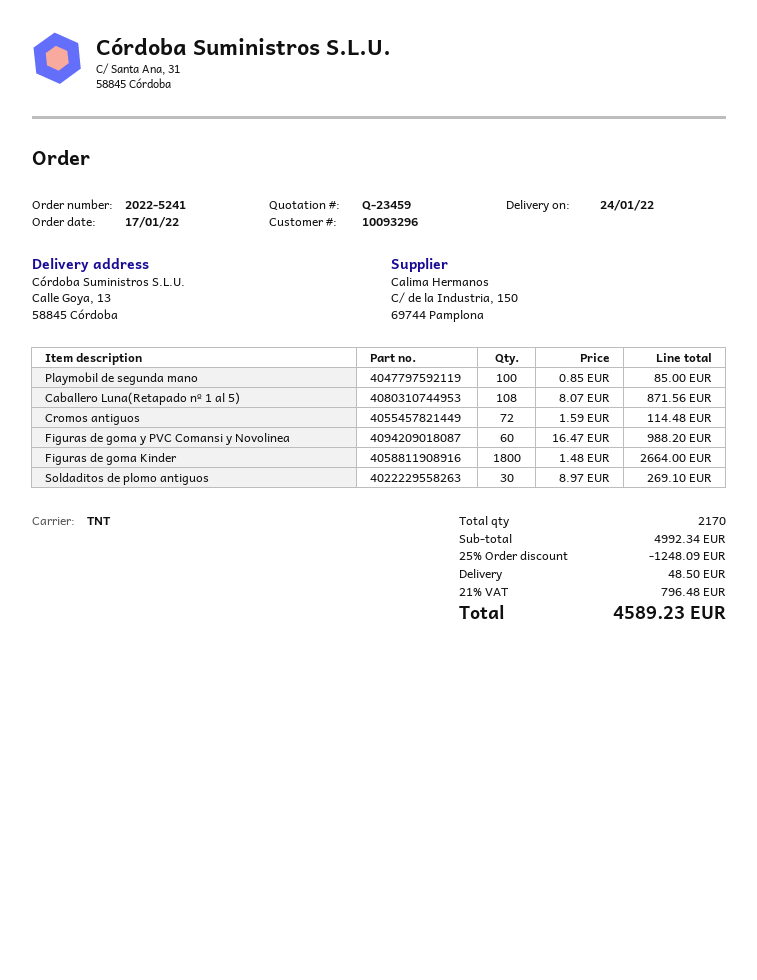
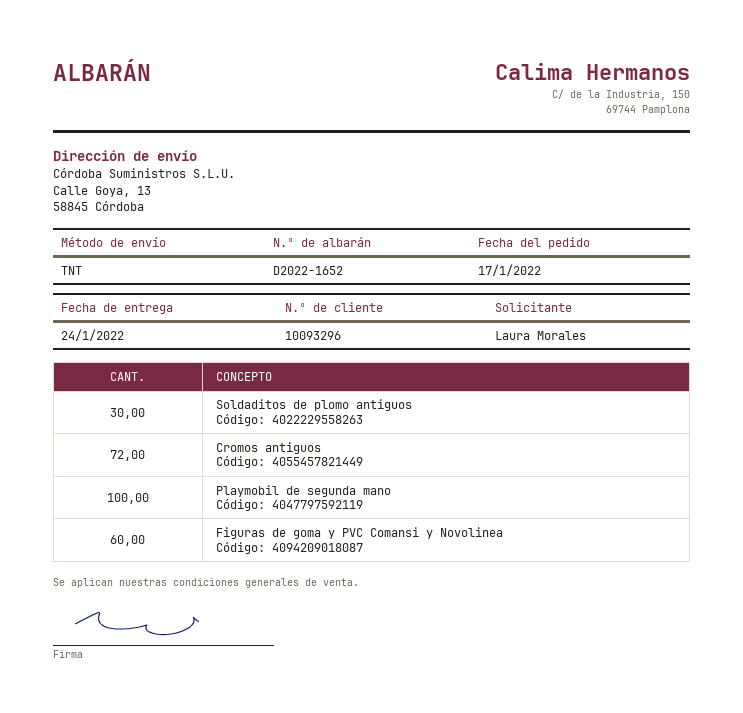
Caballero Luna(Retapado nº 1 al 5): 108 -> none
Figuras de goma Kinder: 1800 -> none

